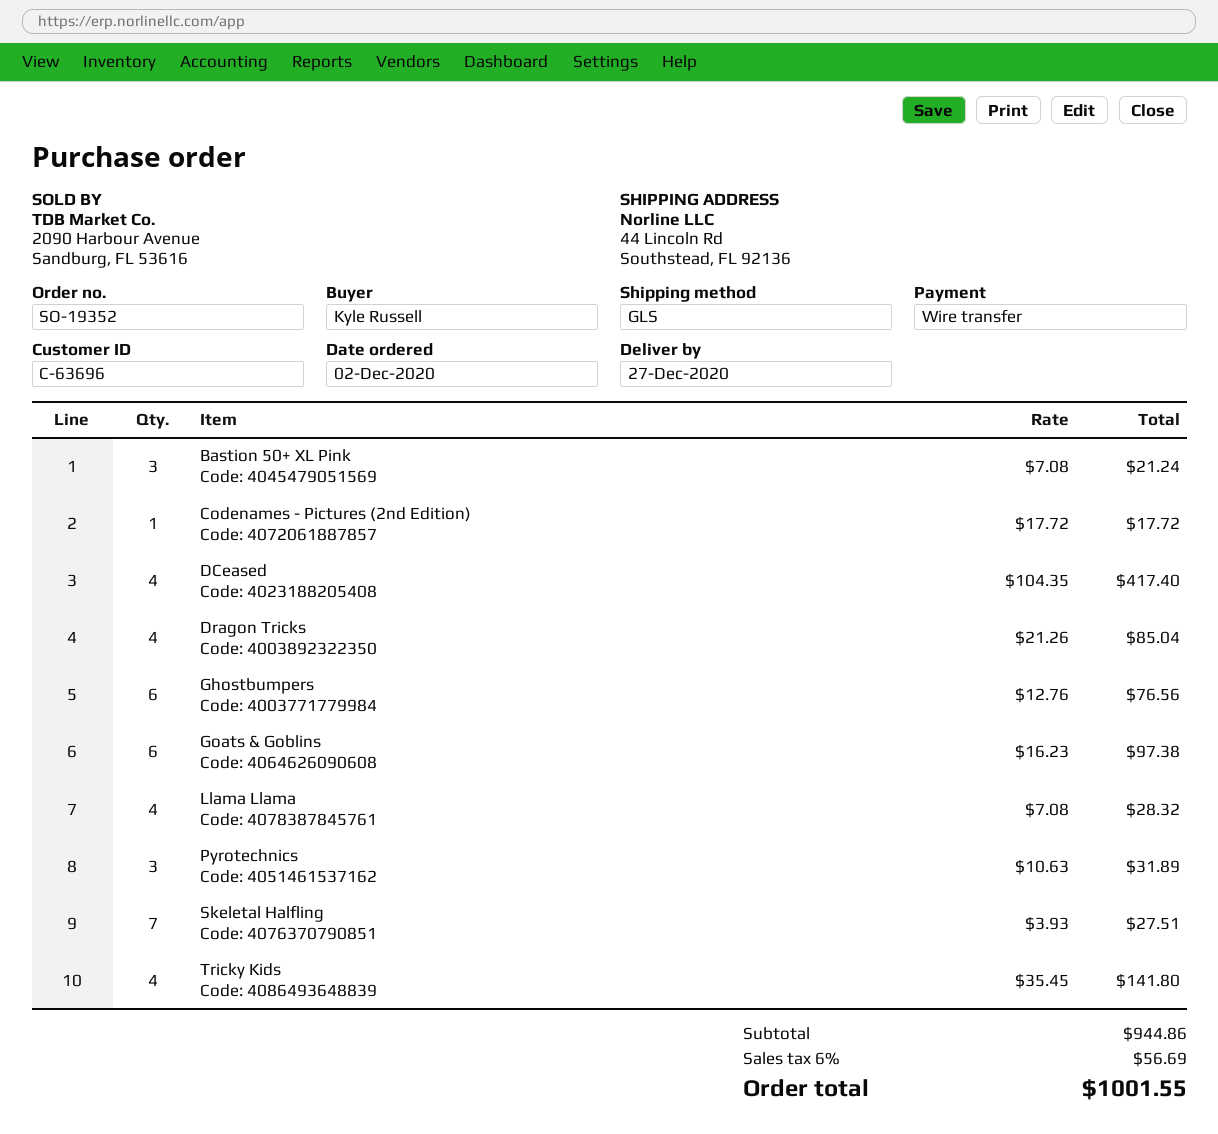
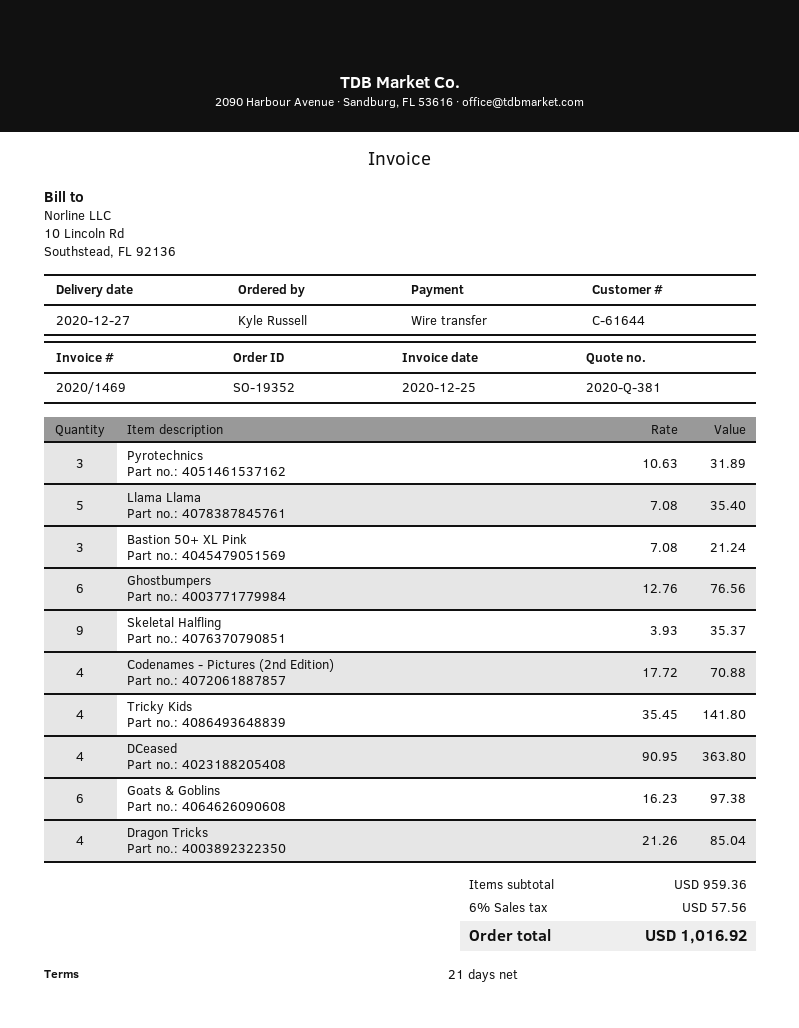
customer number: C-63696 -> C-61644
Codenames - Pictures (2nd Edition): 1 x 17.72 = 17.72 -> 4 x 17.72 = 70.88
DCeased: 4 x 104.35 = 417.40 -> 4 x 90.95 = 363.80
Llama Llama: 4 x 7.08 = 28.32 -> 5 x 7.08 = 35.40
Skeletal Halfling: 7 x 3.93 = 27.51 -> 9 x 3.93 = 35.37
subtotal: 944.86 -> 959.36
tax: 6% = 56.69 -> 6% = 57.56
total: 1001.55 -> 1016.92

